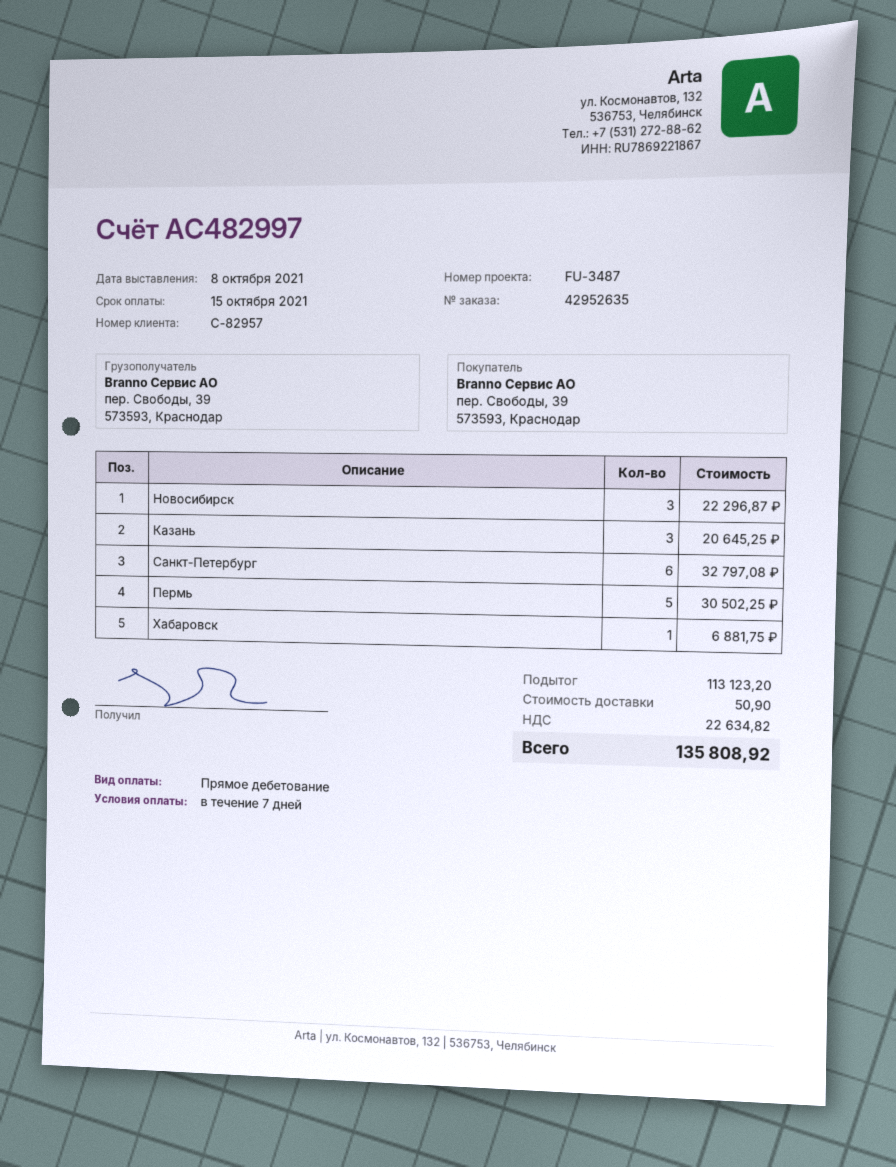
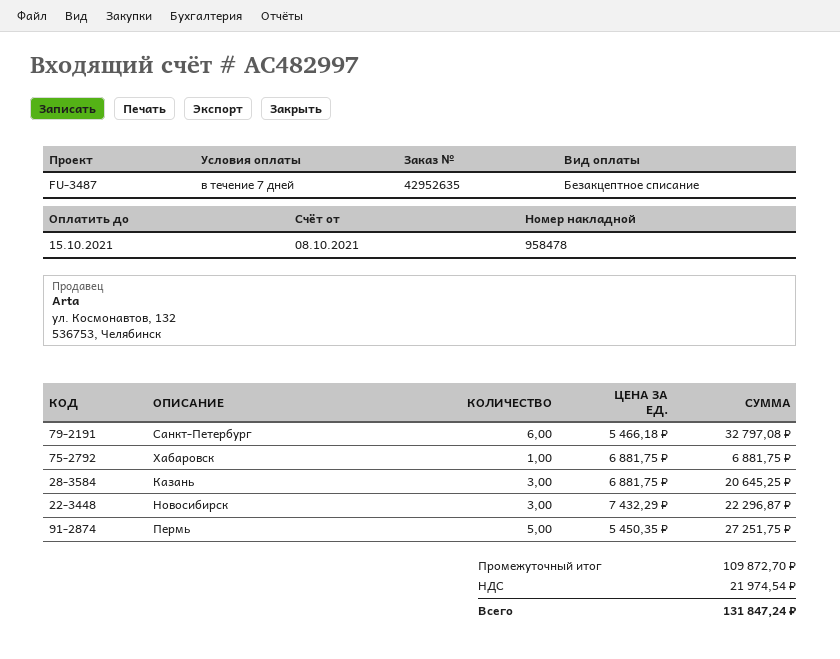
Пермь: 5 for 30502.25 -> 5 for 27251.75
subtotal: 113123.20 -> 109872.70
shipping: 50.90 -> none
tax: 22634.82 -> 21974.54
total: 135808.92 -> 131847.24

